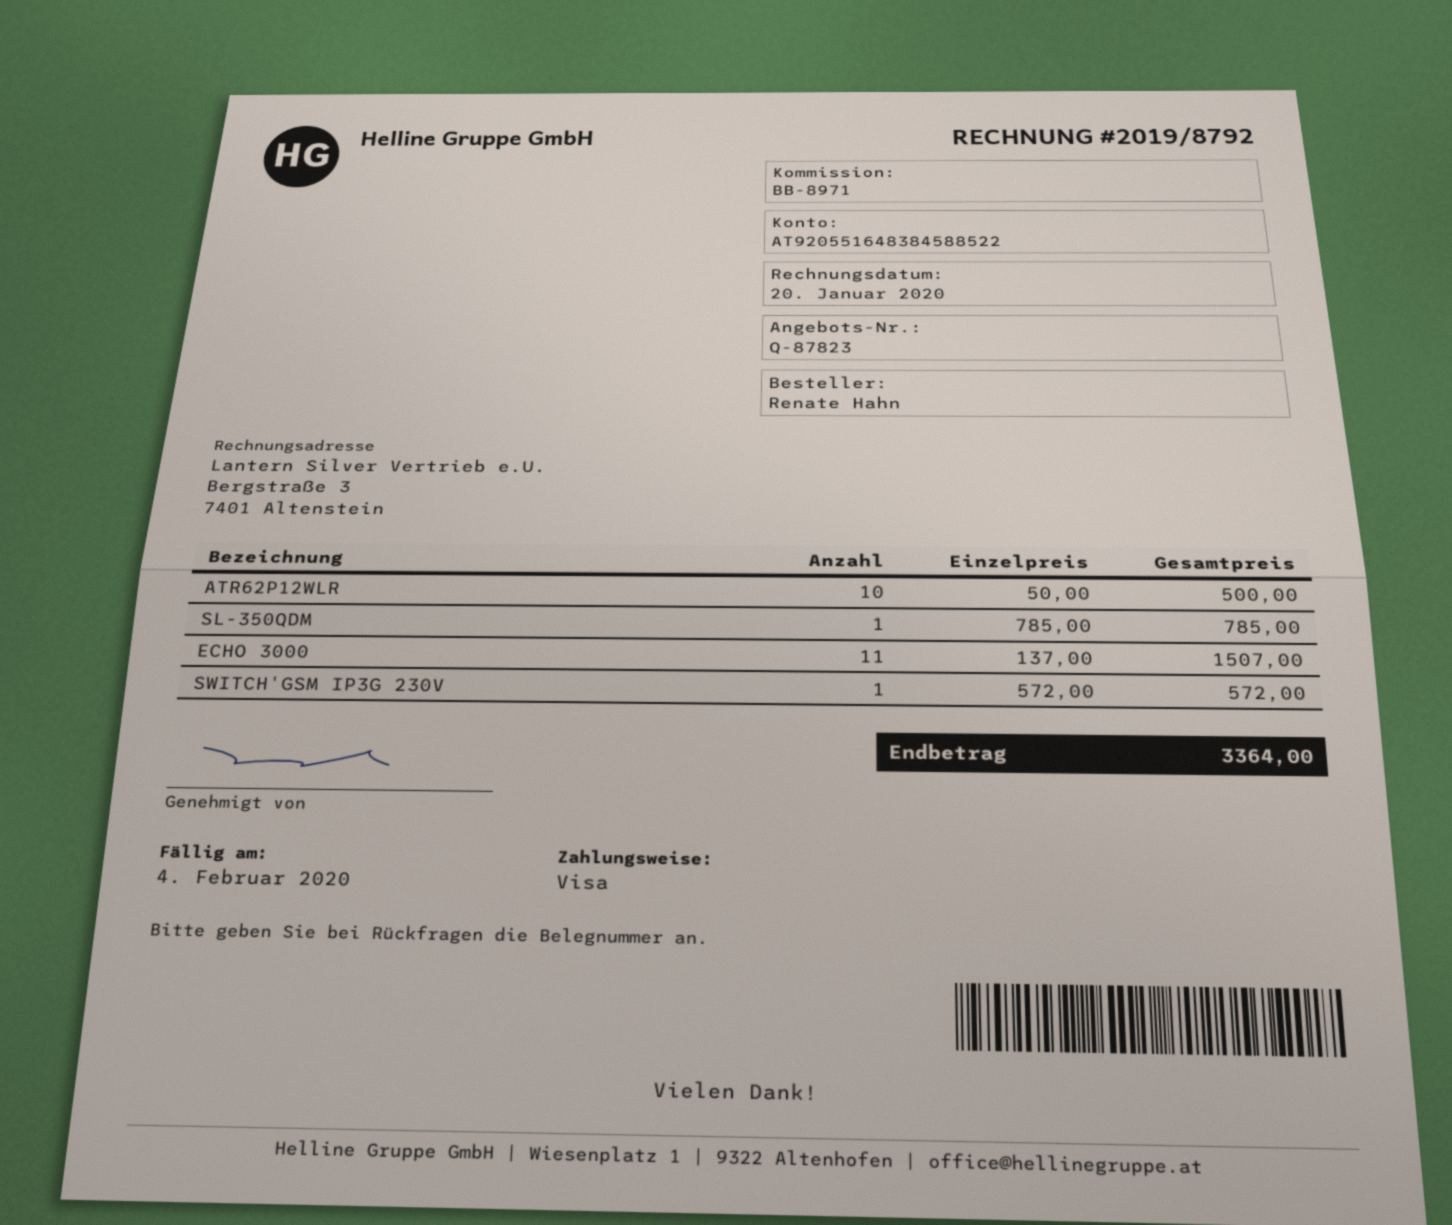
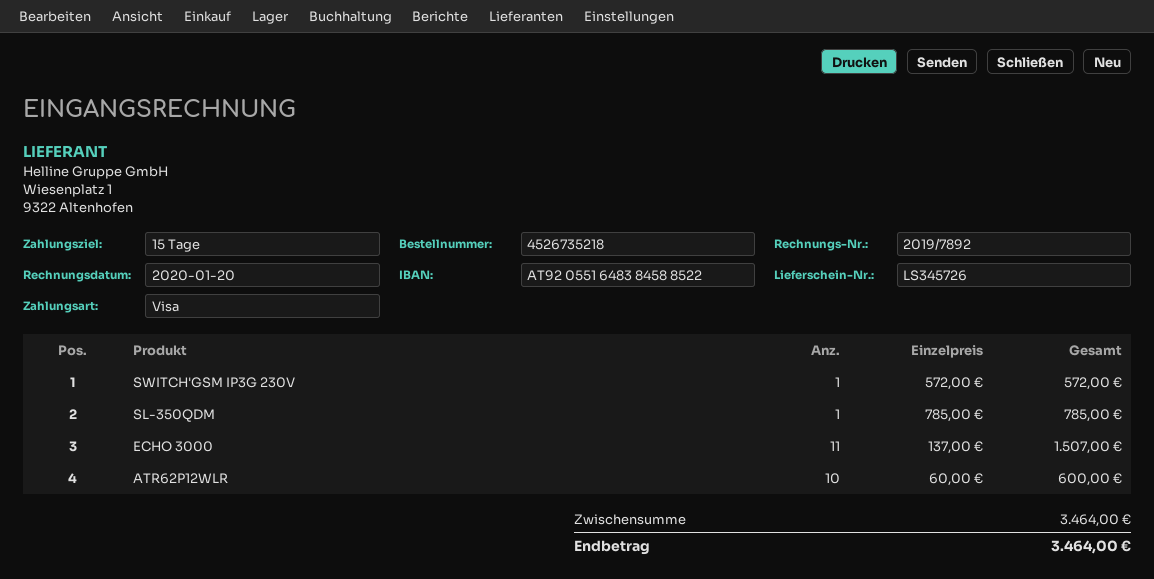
invoice number: 2019/8792 -> 2019/7892
ATR62P12WLR: 10 x 50.00 = 500.00 -> 10 x 60.00 = 600.00
total: 3364.00 -> 3464.00

